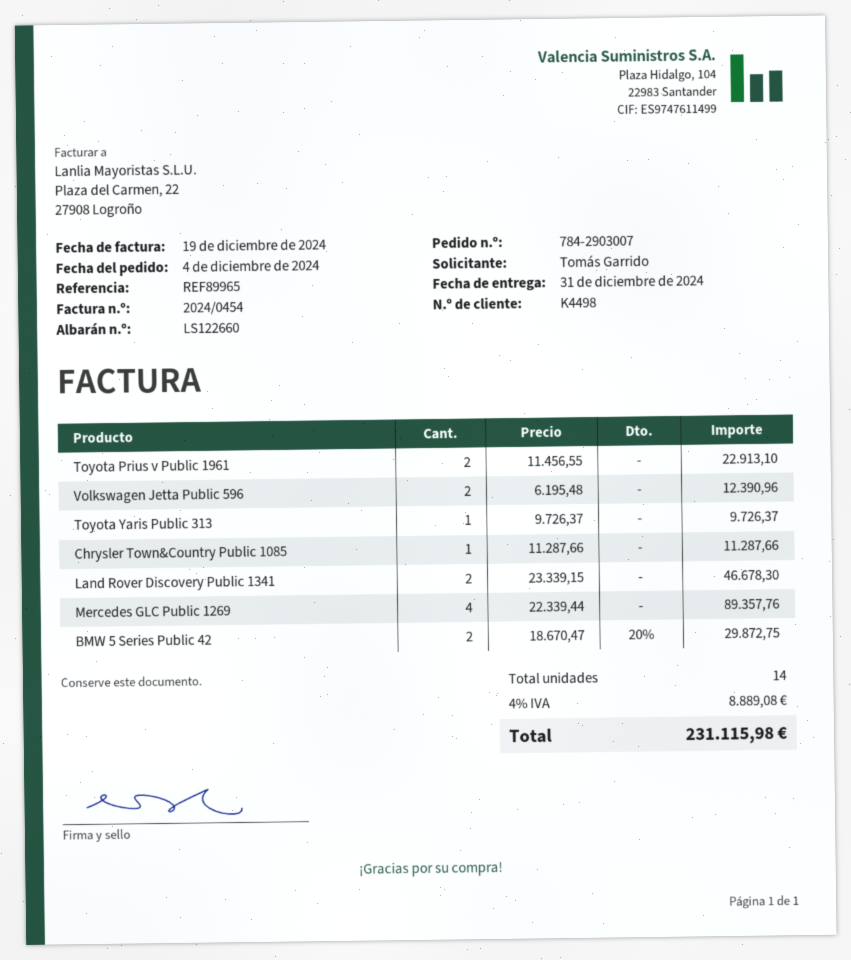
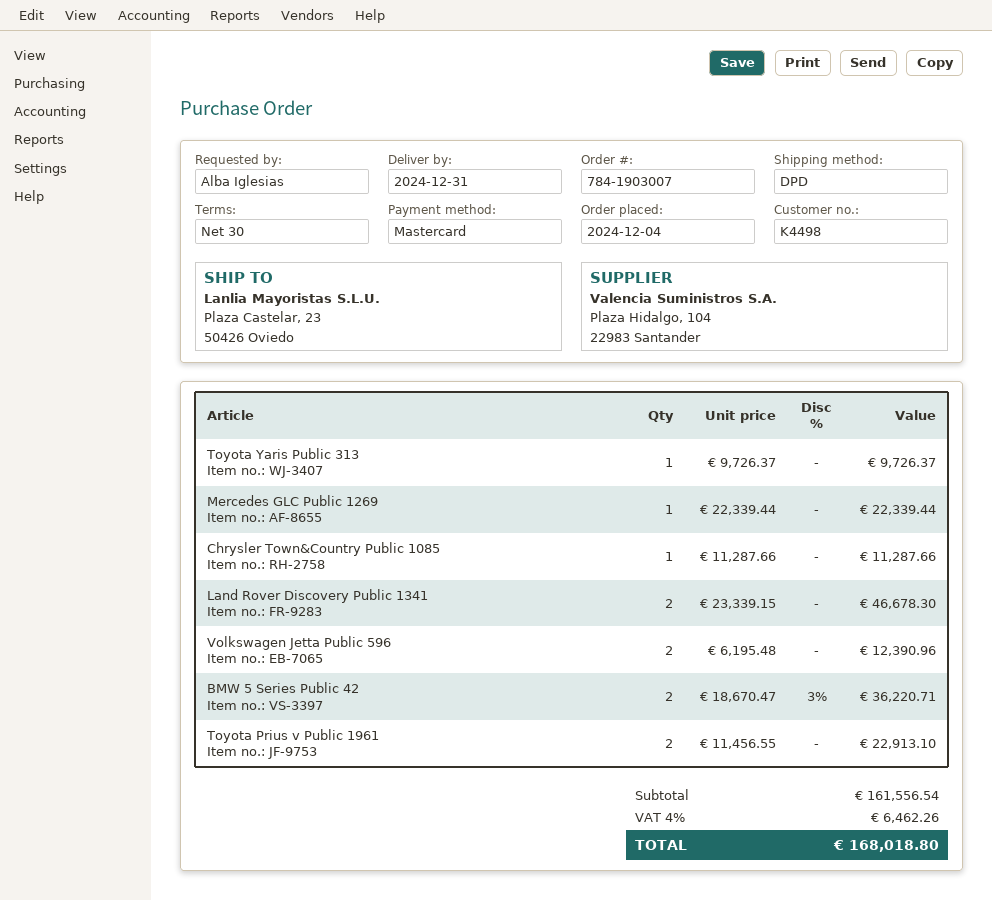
order number: 784-2903007 -> 784-1903007
ordered by: Tomás Garrido -> Alba Iglesias
Mercedes GLC Public 1269: 4 x 22339.44 = 89357.76 -> 1 x 22339.44 = 22339.44
BMW 5 Series Public 42: 2 x 18670.47 - 20% = 29872.75 -> 2 x 18670.47 - 3% = 36220.71
tax: 4% = 8889.08 -> 4% = 6462.26
total: 231115.98 -> 168018.80

